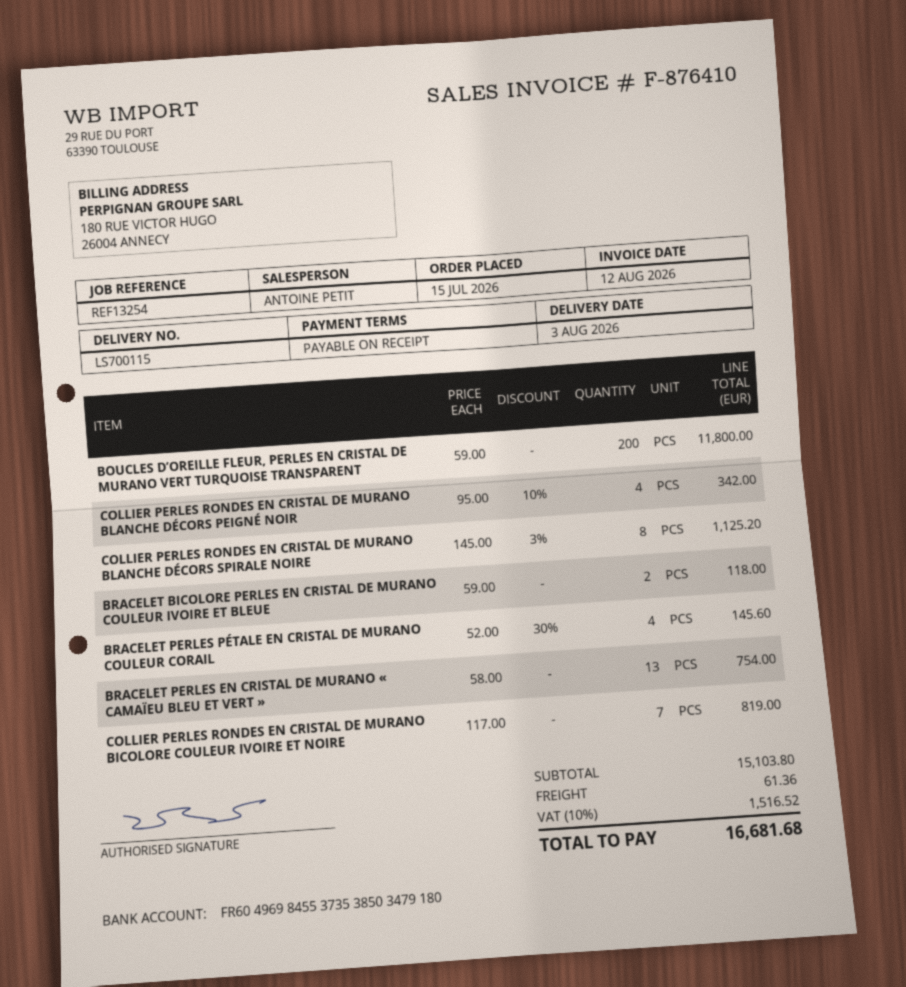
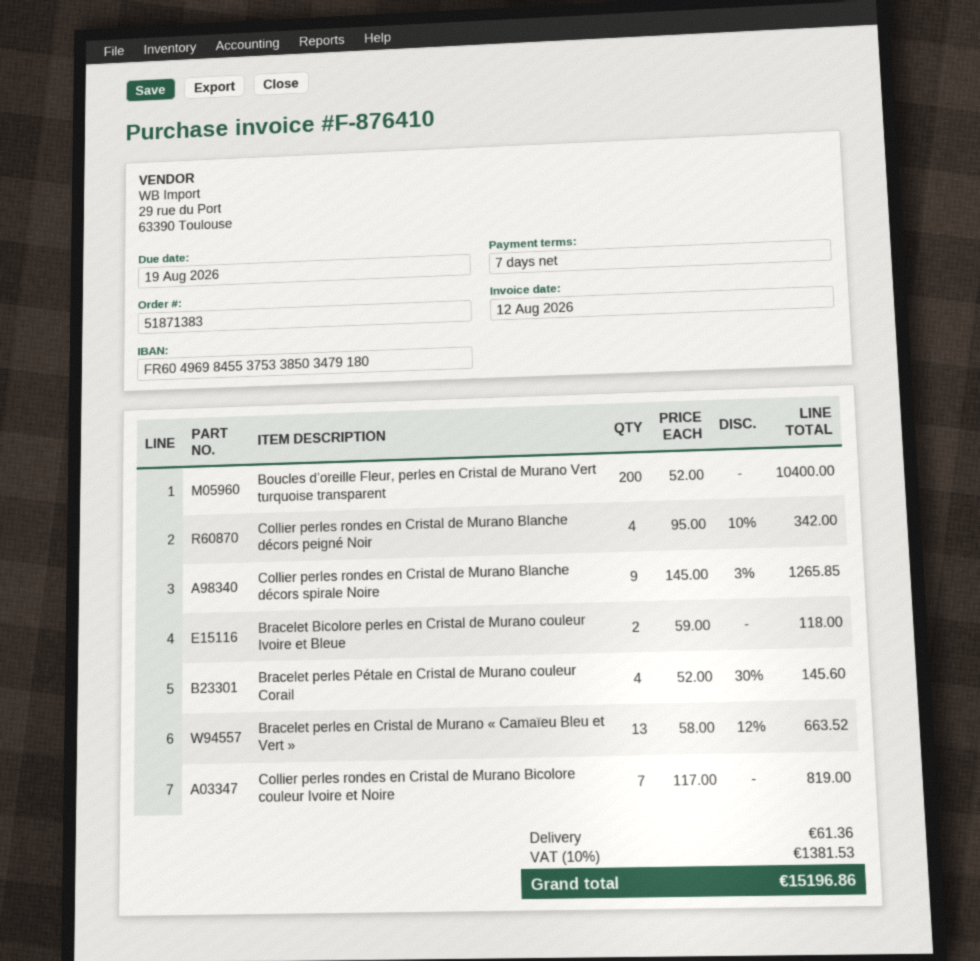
payment terms: on receipt -> 7 days
bank account: FR6049698455373538503479180 -> FR6049698455375338503479180
BOUCLES D’OREILLE FLEUR, PERLES EN CRISTAL DE MURANO VERT TURQUOISE TRANSPARENT: 200 x 59.00 = 11800.00 -> 200 x 52.00 = 10400.00
COLLIER PERLES RONDES EN CRISTAL DE MURANO BLANCHE DÉCORS SPIRALE NOIRE: 8 x 145.00 - 3% = 1125.20 -> 9 x 145.00 - 3% = 1265.85
BRACELET PERLES EN CRISTAL DE MURANO « CAMAÏEU BLEU ET VERT »: 13 x 58.00 = 754.00 -> 13 x 58.00 - 12% = 663.52
tax: 10% = 1516.52 -> 10% = 1381.53
total: 16681.68 -> 15196.86

